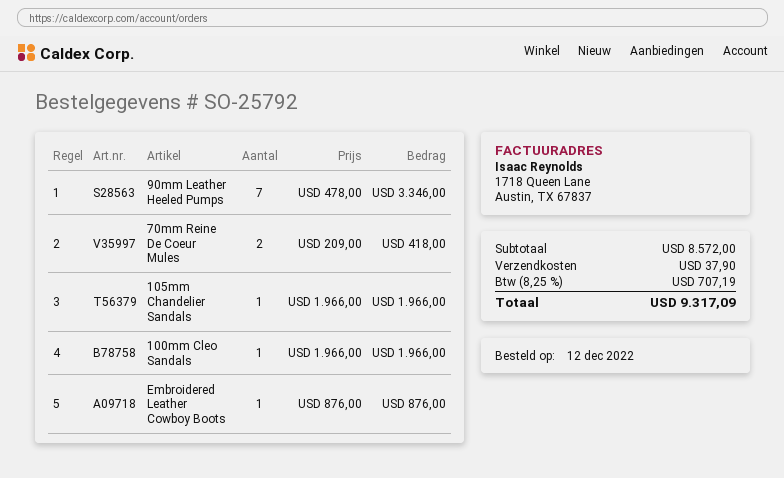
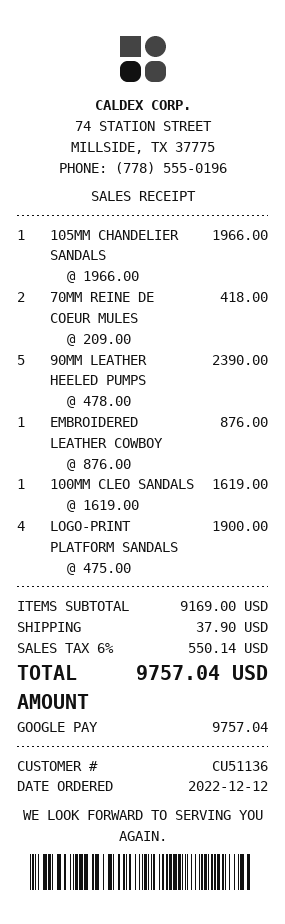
90mm Leather Heeled Pumps: 7 x 478.00 = 3346.00 -> 5 x 478.00 = 2390.00
100mm Cleo Sandals: 1 x 1966.00 = 1966.00 -> 1 x 1619.00 = 1619.00
LOGO-PRINT PLATFORM SANDALS: none -> 4 x 475.00 = 1900.00
subtotal: 8572.00 -> 9169.00
tax: 8.25% = 707.19 -> 6% = 550.14
total: 9317.09 -> 9757.04

